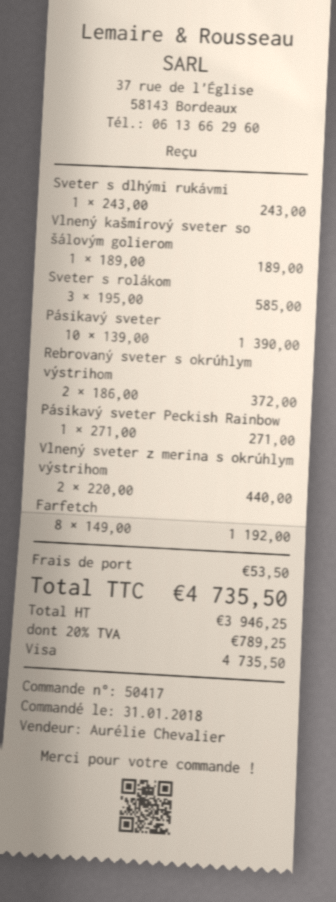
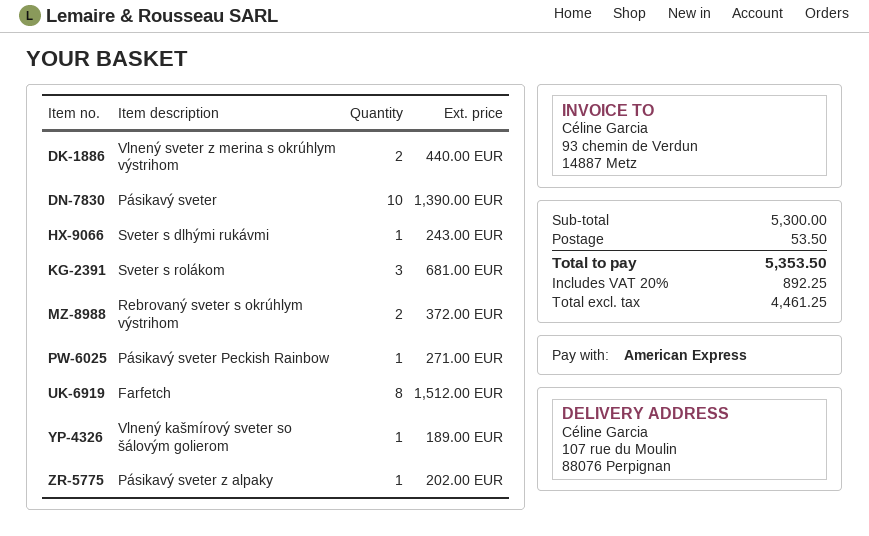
payment method: Visa -> American Express
Sveter s rolákom: 3 for 585.00 -> 3 for 681.00
Farfetch: 8 for 1192.00 -> 8 for 1512.00
Pásikavý sveter z alpaky: none -> 1 for 202.00
net: 3946.25 -> 4461.25
tax: 20% = 789.25 -> 20% = 892.25
total: 4735.50 -> 5353.50

